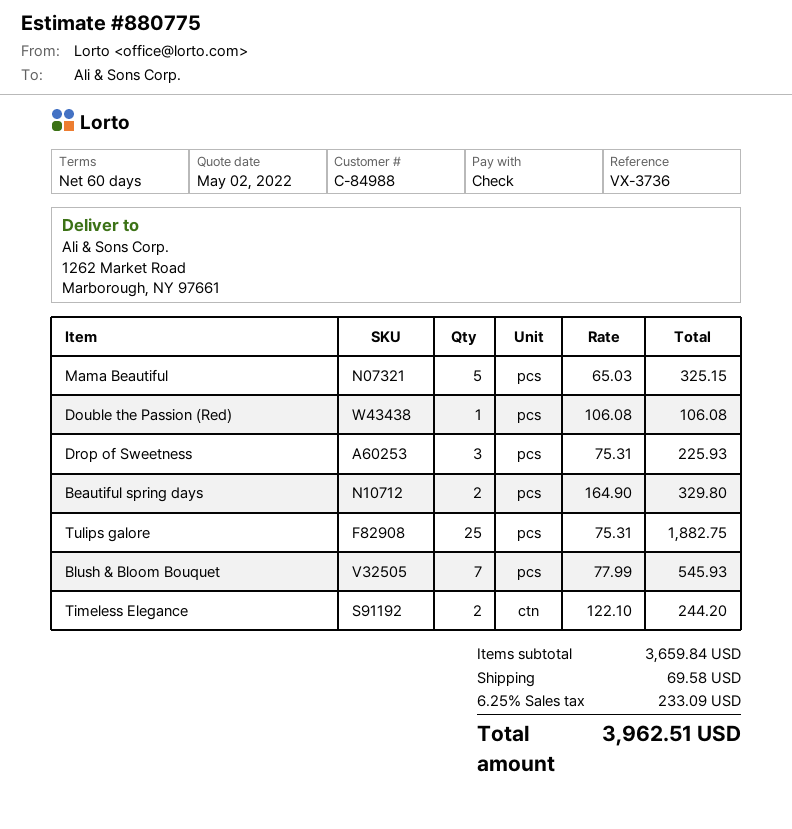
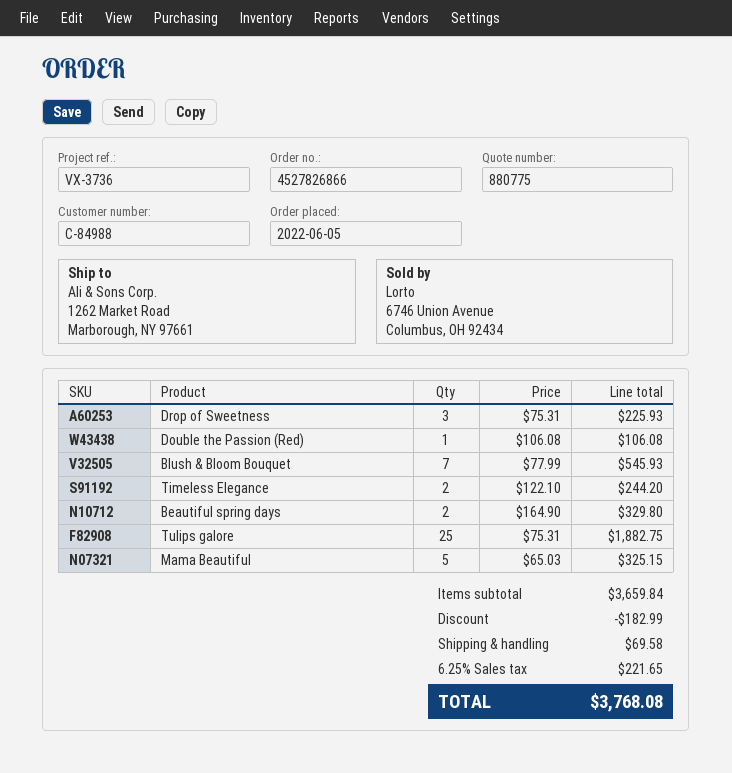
discount: none -> 182.99
tax: 6.25% = 233.09 -> 6.25% = 221.65
total: 3962.51 -> 3768.08

